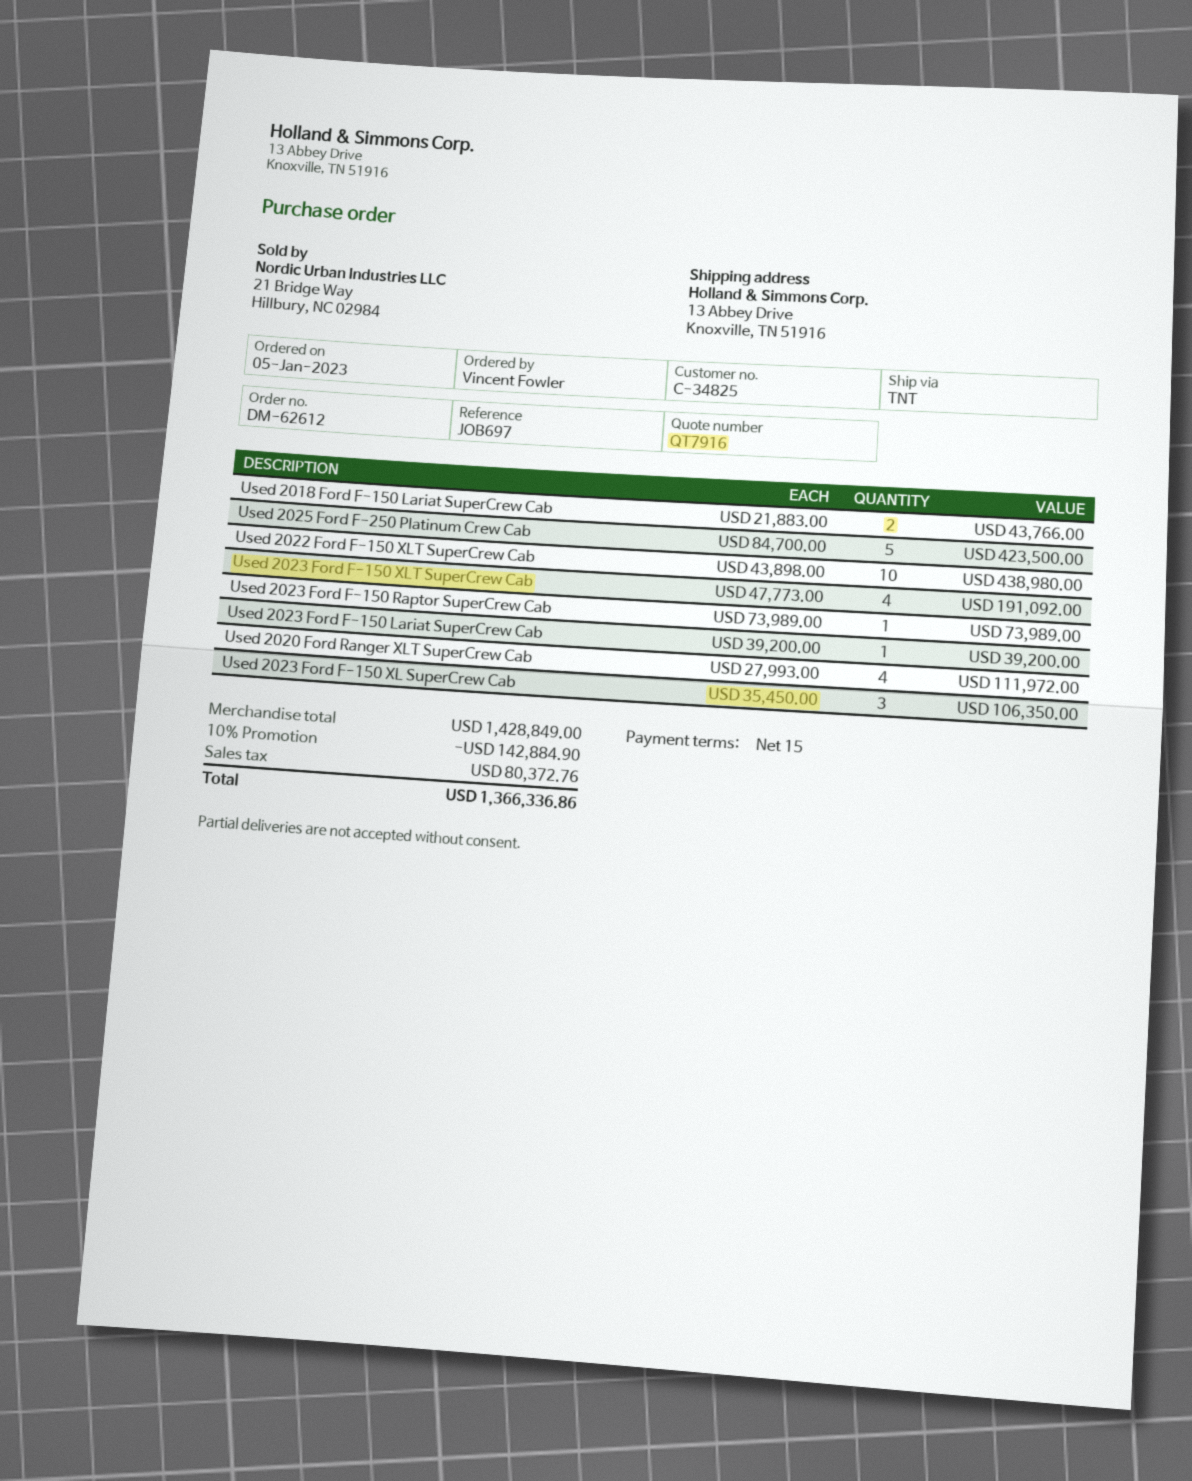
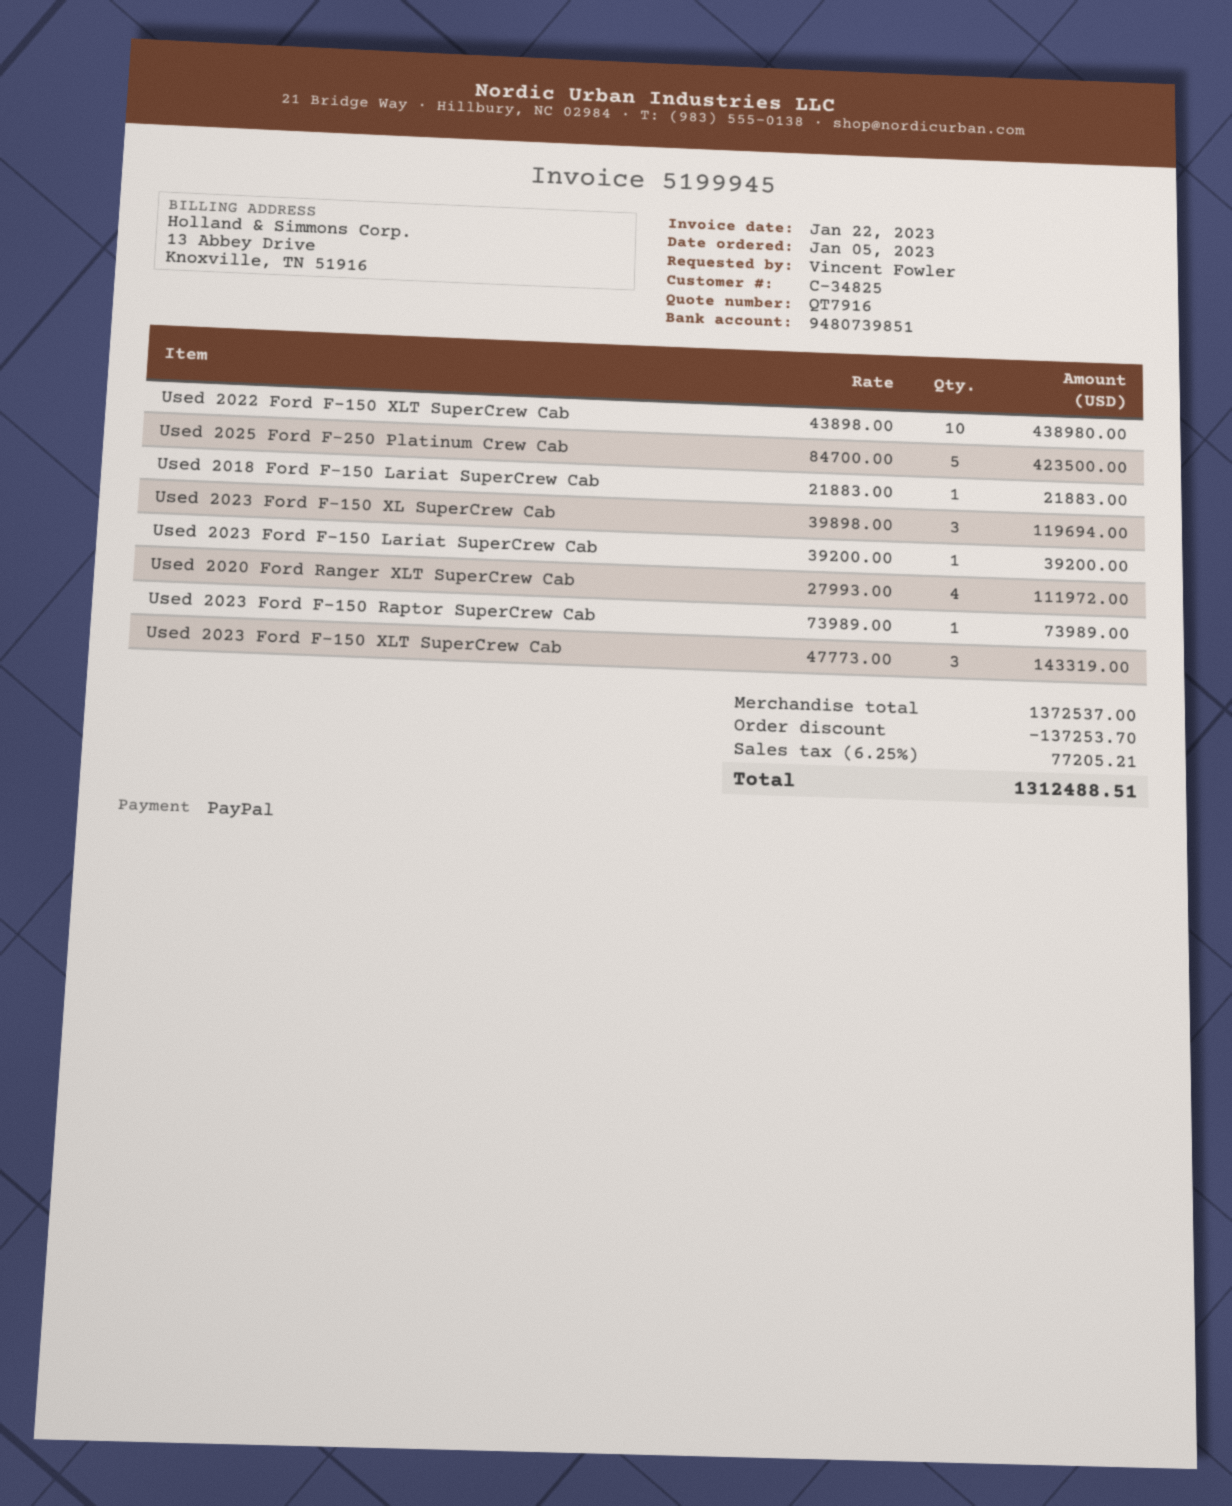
Used 2018 Ford F-150 Lariat SuperCrew Cab: 2 x 21883.00 = 43766.00 -> 1 x 21883.00 = 21883.00
Used 2023 Ford F-150 XLT SuperCrew Cab: 4 x 47773.00 = 191092.00 -> 3 x 47773.00 = 143319.00
Used 2023 Ford F-150 XL SuperCrew Cab: 3 x 35450.00 = 106350.00 -> 3 x 39898.00 = 119694.00
subtotal: 1428849.00 -> 1372537.00
discount: 142884.90 -> 137253.70
tax: 80372.76 -> 77205.21
total: 1366336.86 -> 1312488.51

